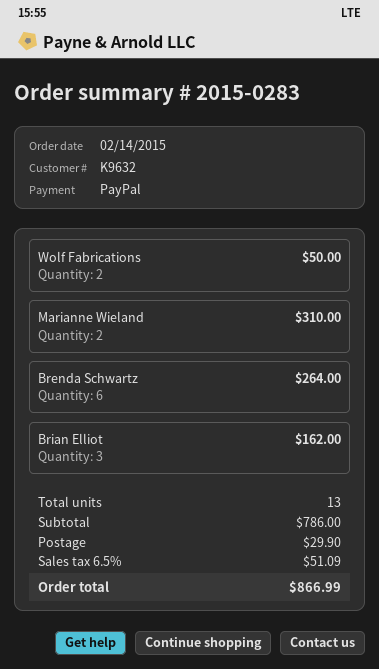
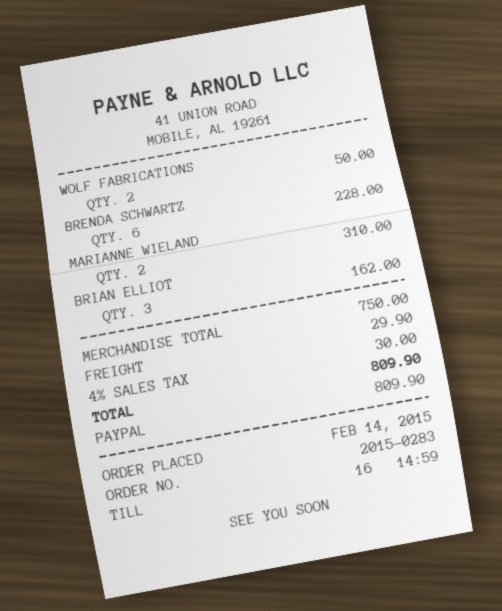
Brenda Schwartz: 6 for 264.00 -> 6 for 228.00
subtotal: 786.00 -> 750.00
tax: 6.5% = 51.09 -> 4% = 30.00
total: 866.99 -> 809.90

